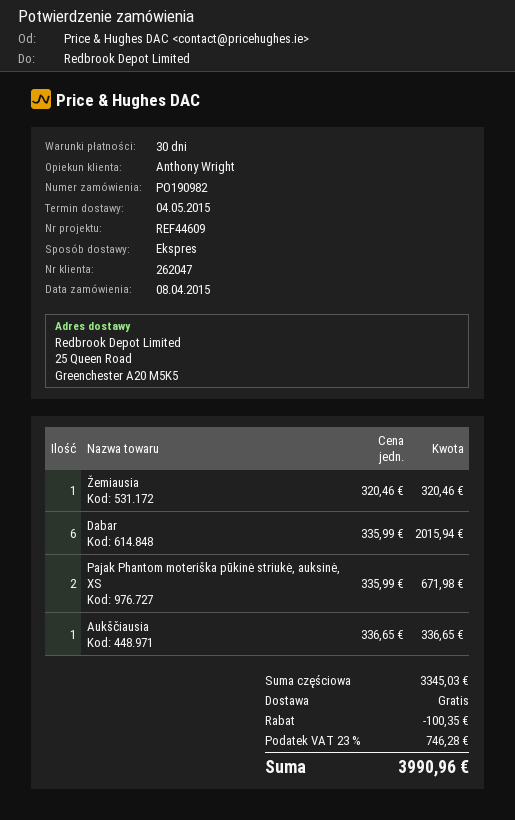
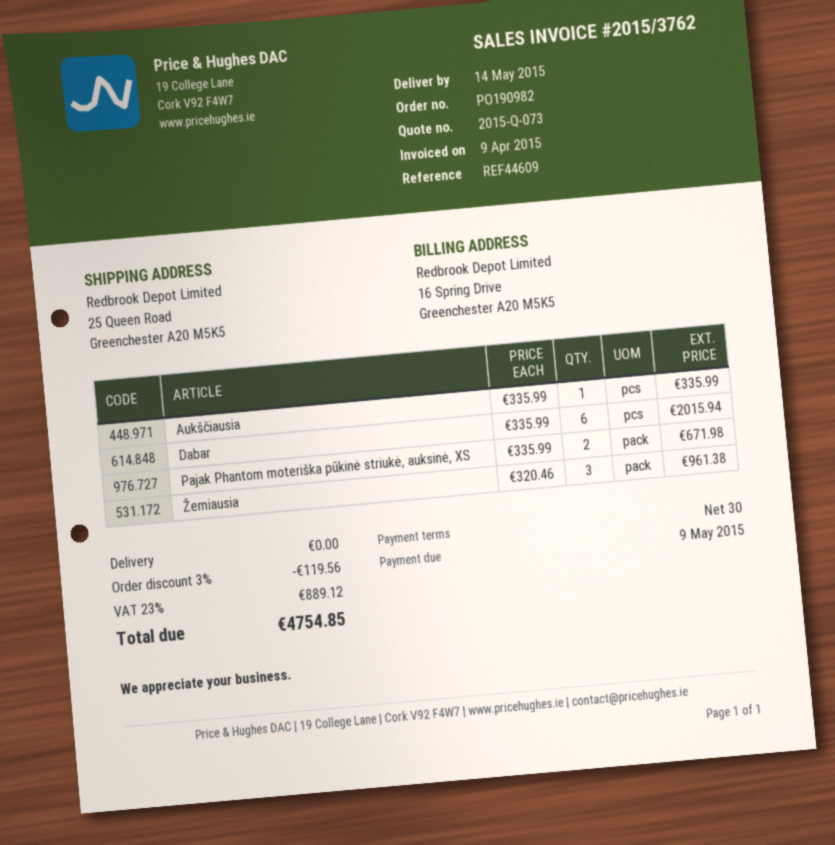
delivery date: 2015-05-04 -> 2015-05-14
Žemiausia: 1 x 320.46 = 320.46 -> 3 x 320.46 = 961.38
Aukščiausia: 1 x 336.65 = 336.65 -> 1 x 335.99 = 335.99
discount: 100.35 -> 119.56
tax: 23% = 746.28 -> 23% = 889.12
total: 3990.96 -> 4754.85

